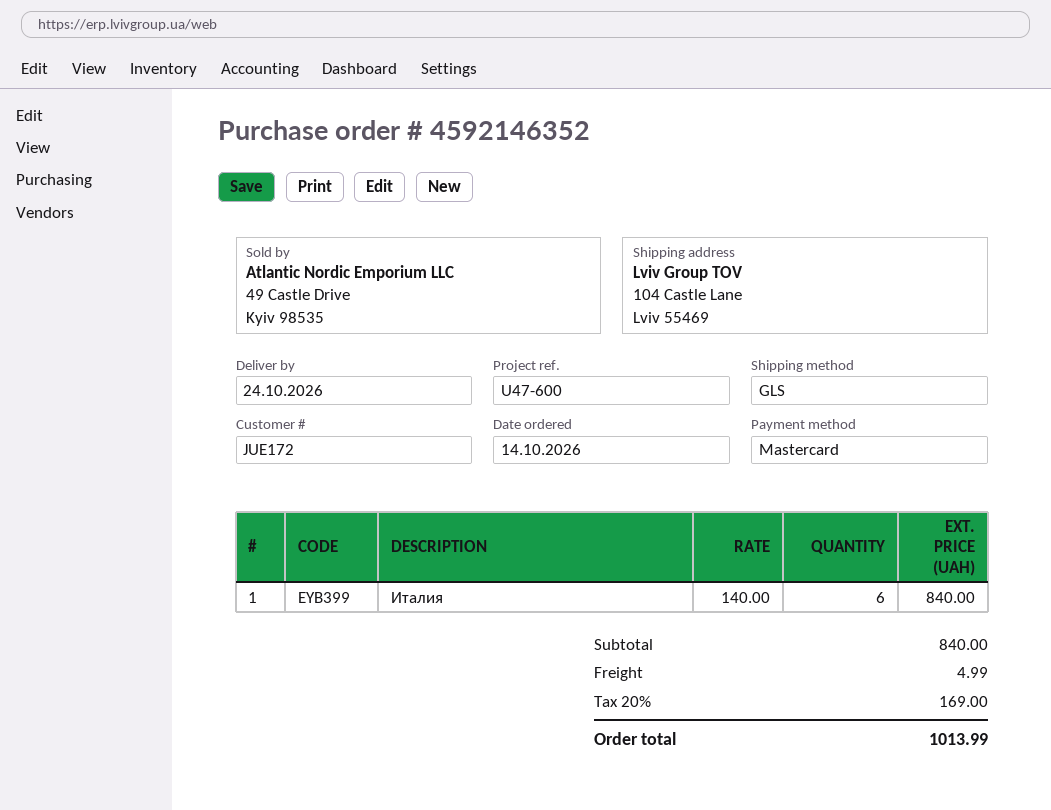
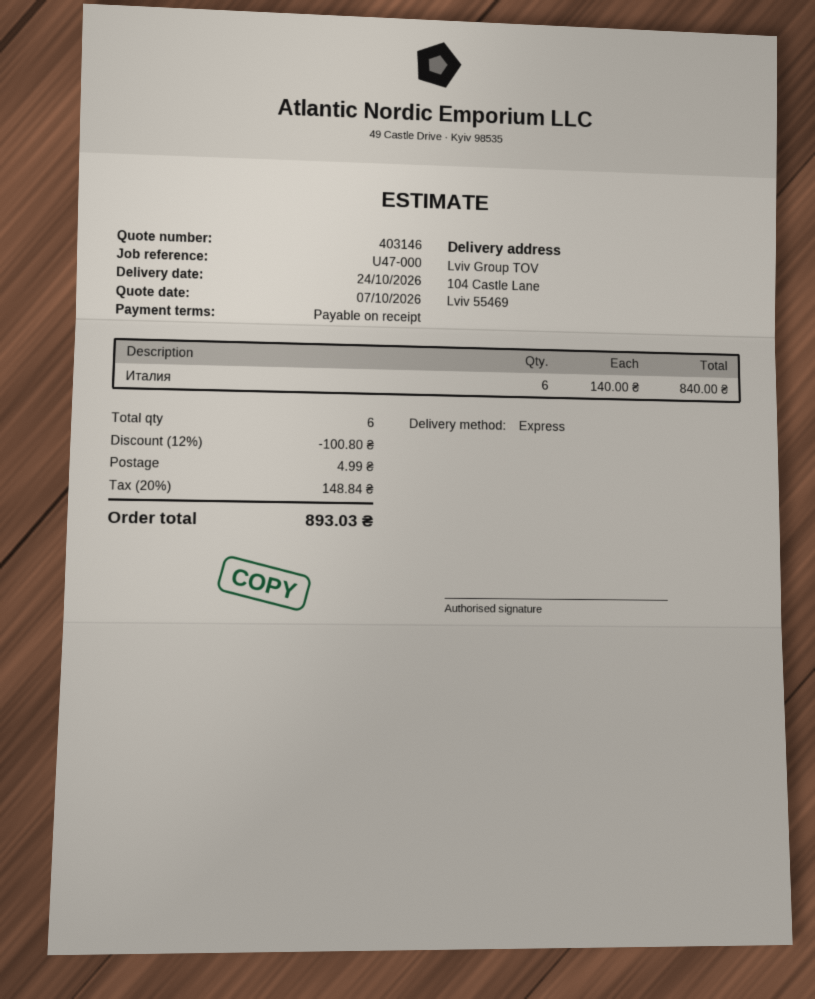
reference: U47-600 -> U47-000
shipping method: GLS -> express
discount: none -> 12% = 100.80
tax: 20% = 169.00 -> 20% = 148.84
total: 1013.99 -> 893.03

